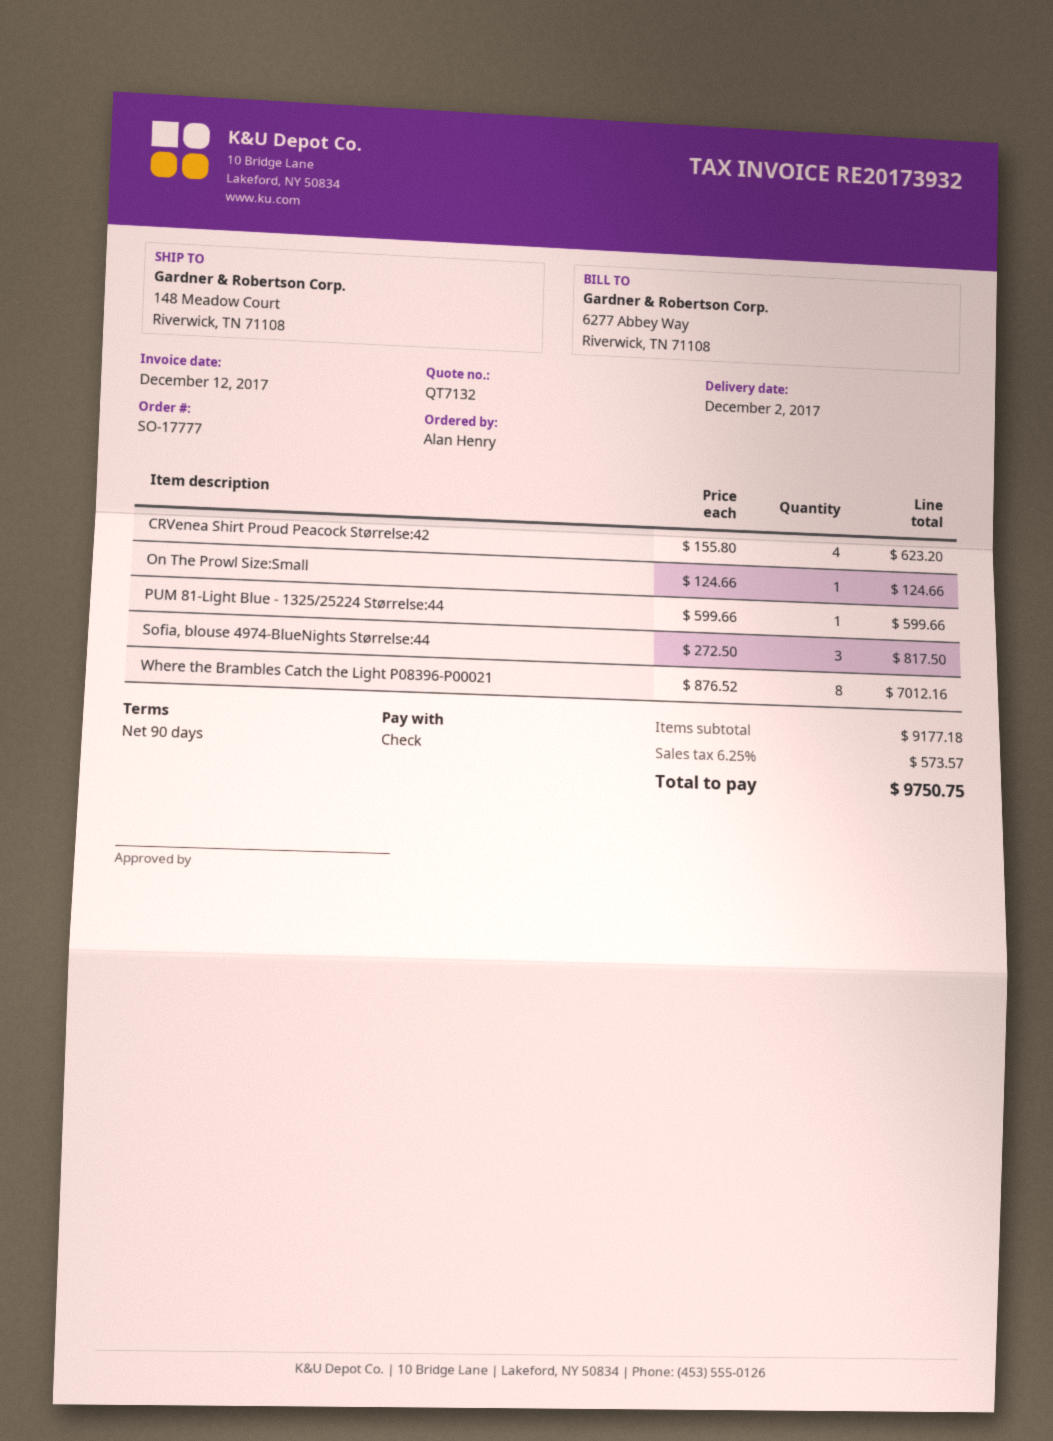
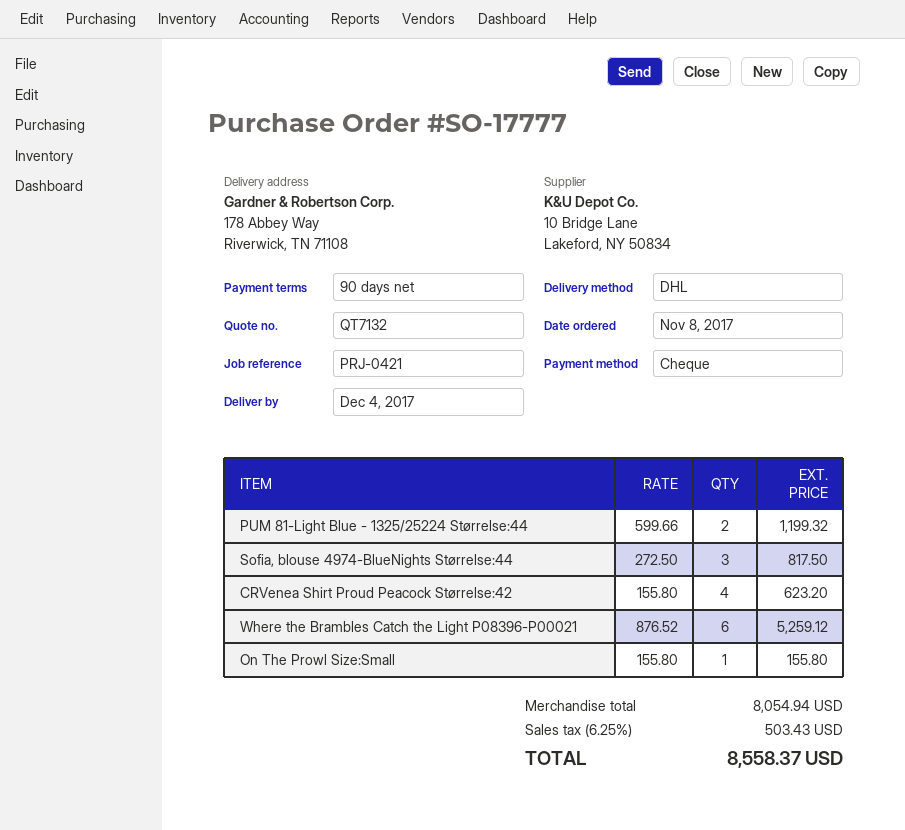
delivery date: 2017-12-02 -> 2017-12-04
ship to: 148 Meadow Court, Riverwick, TN 71108 -> 178 Abbey Way, Riverwick, TN 71108
On The Prowl Size:Small: 1 x 124.66 = 124.66 -> 1 x 155.80 = 155.80
PUM 81-Light Blue - 1325/25224 Størrelse:44: 1 x 599.66 = 599.66 -> 2 x 599.66 = 1199.32
Where the Brambles Catch the Light P08396-P00021: 8 x 876.52 = 7012.16 -> 6 x 876.52 = 5259.12
subtotal: 9177.18 -> 8054.94
tax: 6.25% = 573.57 -> 6.25% = 503.43
total: 9750.75 -> 8558.37

